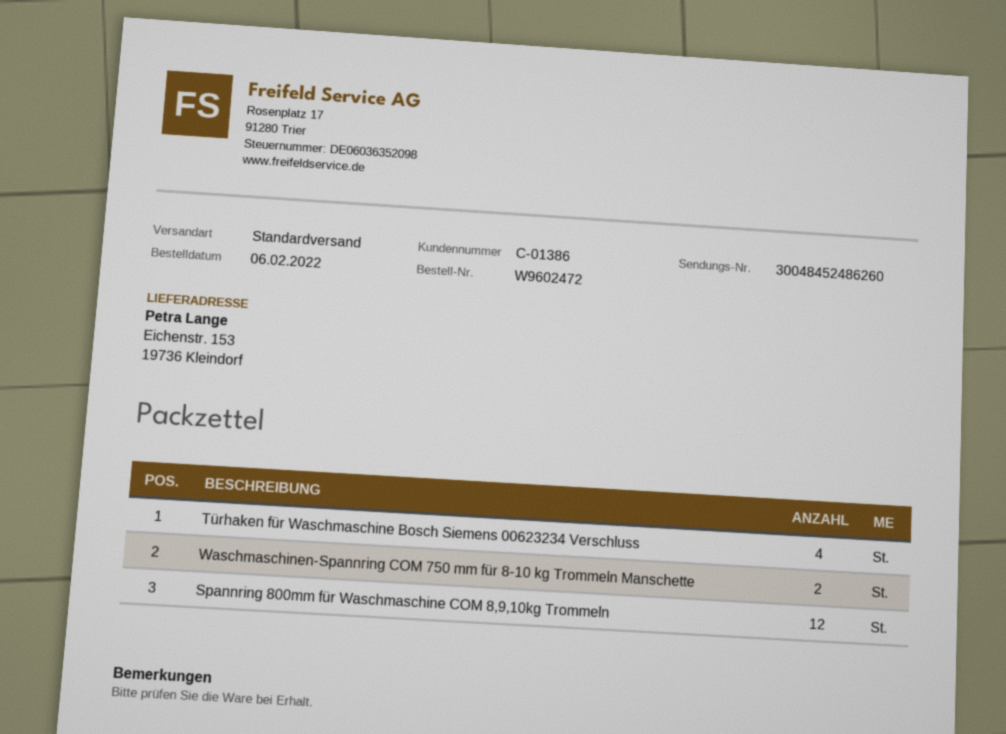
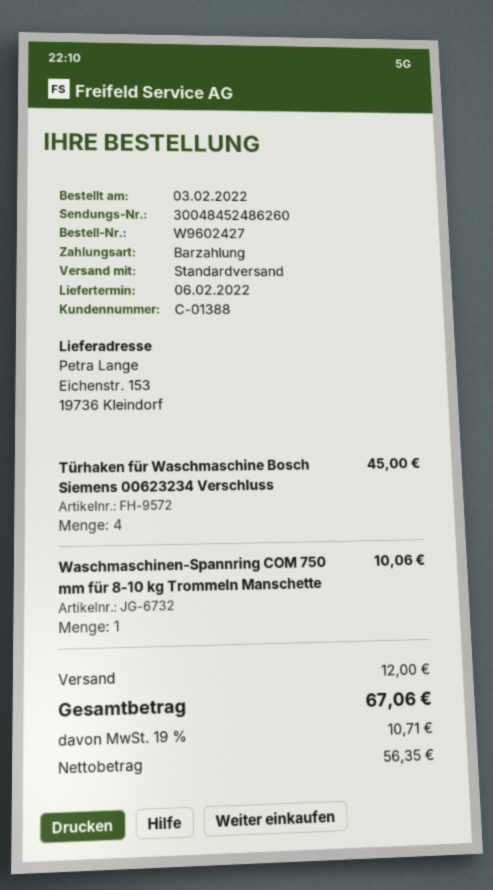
order number: W9602472 -> W9602427
order date: 2022-02-06 -> 2022-02-03
customer number: C-01386 -> C-01388
Waschmaschinen-Spannring COM 750 mm für 8-10 kg Trommeln Manschette: 2 -> 1
Spannring 800mm für Waschmaschine COM 8,9,10kg Trommeln: 12 -> none

